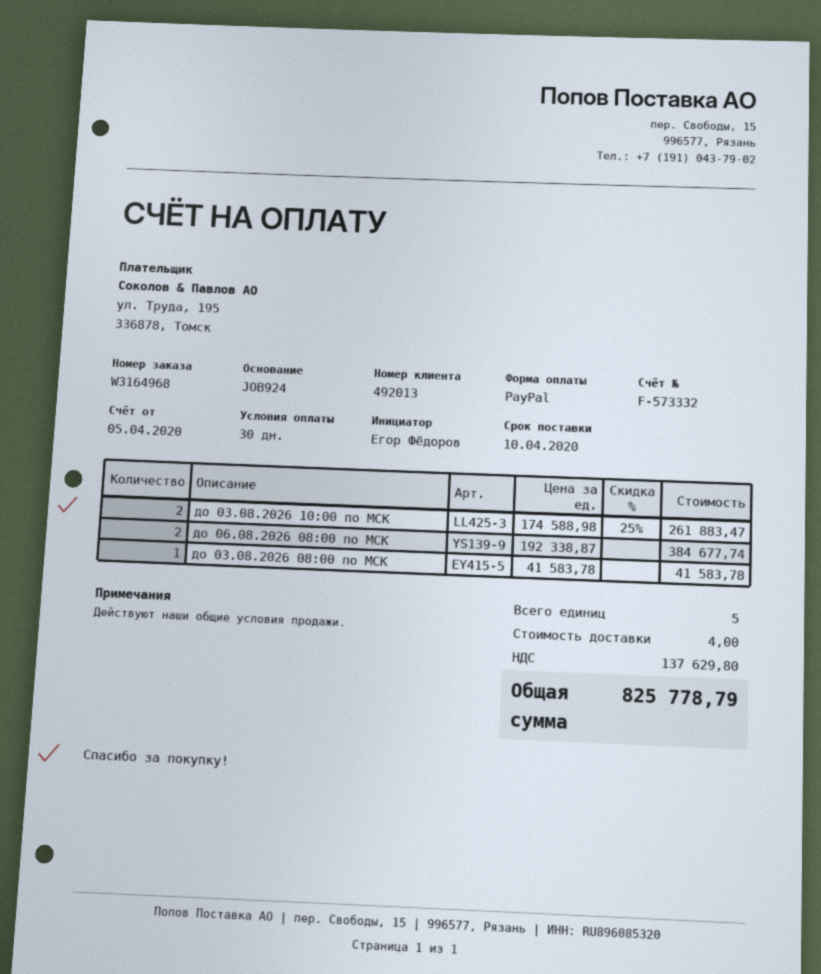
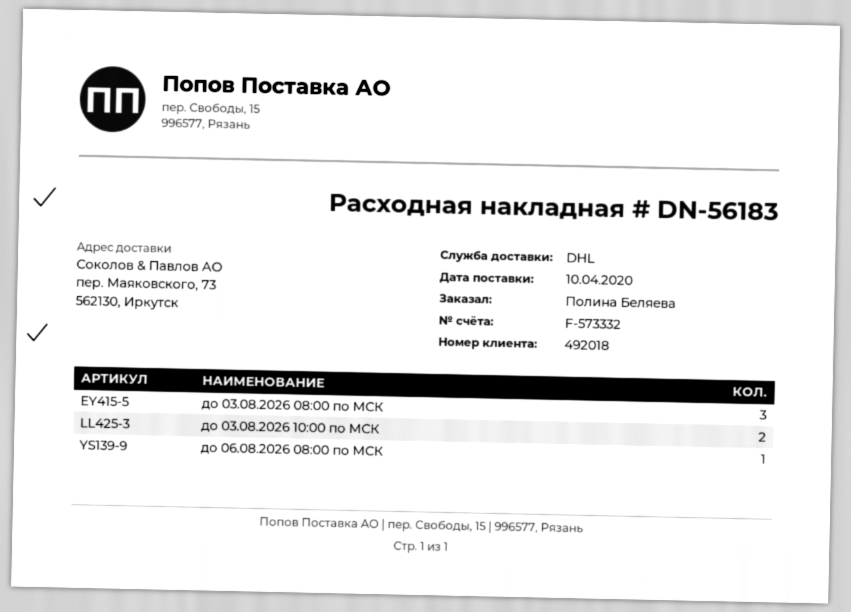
customer number: 492013 -> 492018
ordered by: Егор Фёдоров -> Полина Беляева
до 06.08.2026 08:00 по МСК: 2 -> 1
до 03.08.2026 08:00 по МСК: 1 -> 3

